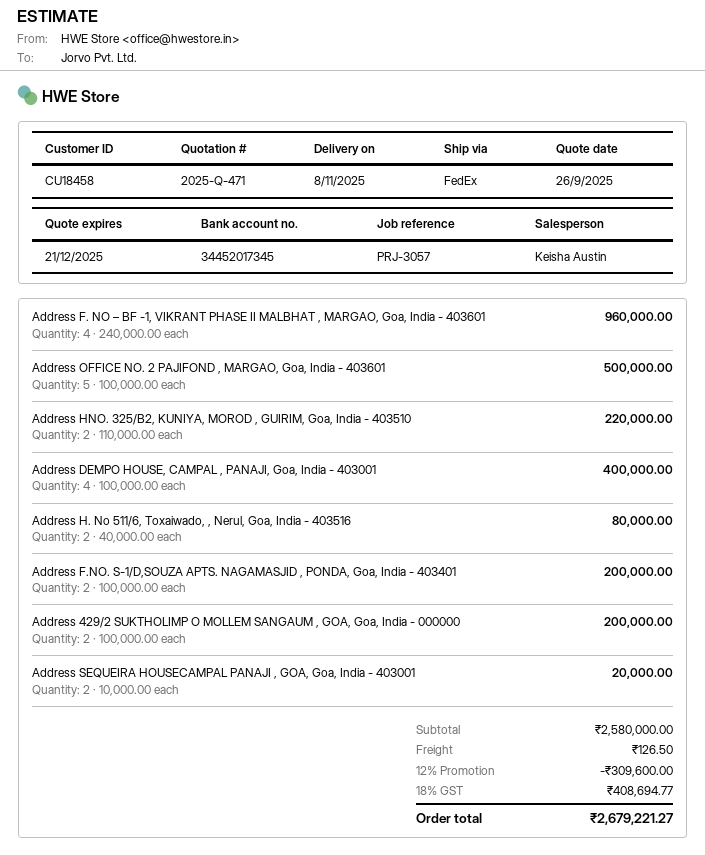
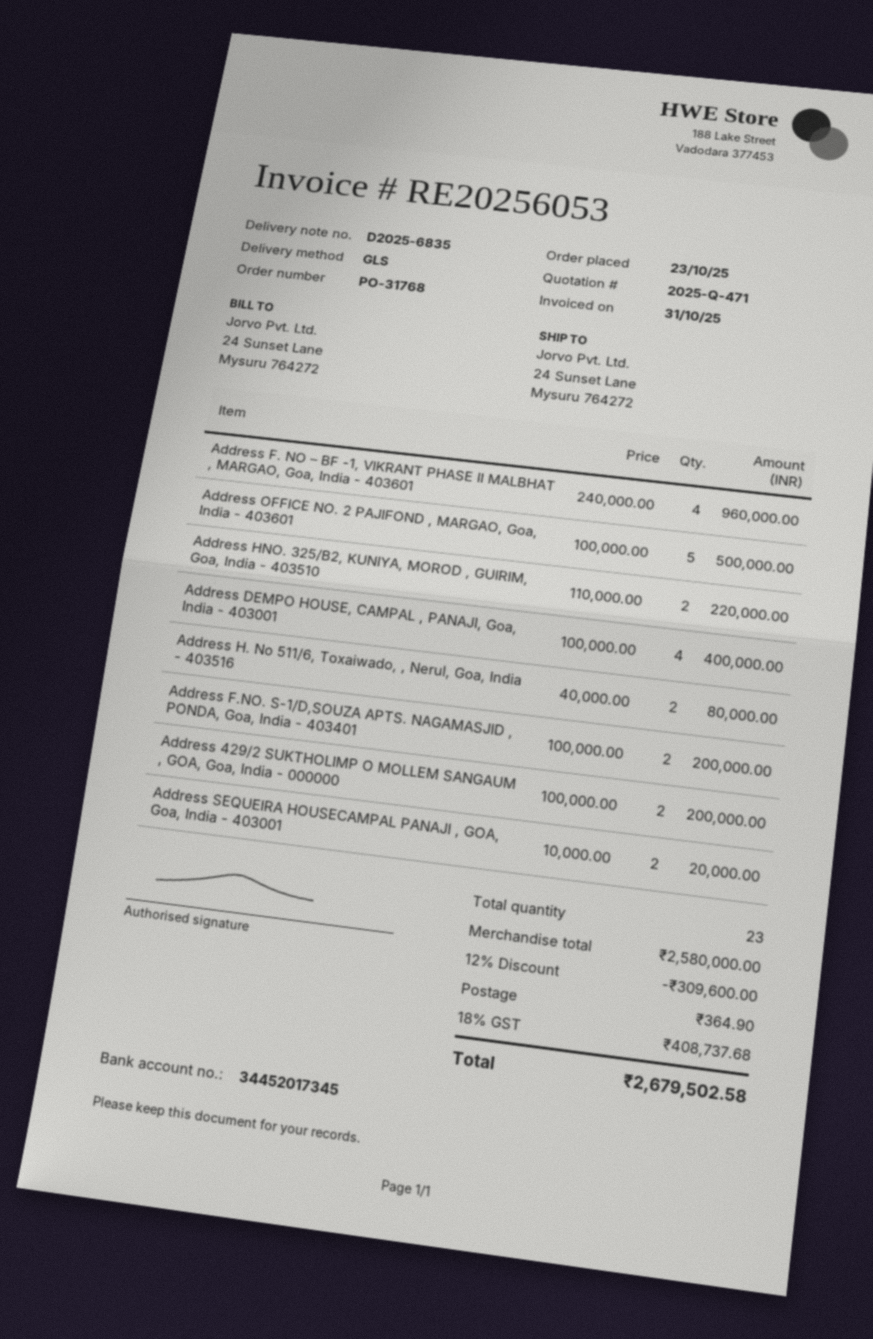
shipping method: FedEx -> GLS
shipping: 126.50 -> 364.90
tax: 18% = 408694.77 -> 18% = 408737.68
total: 2679221.27 -> 2679502.58

